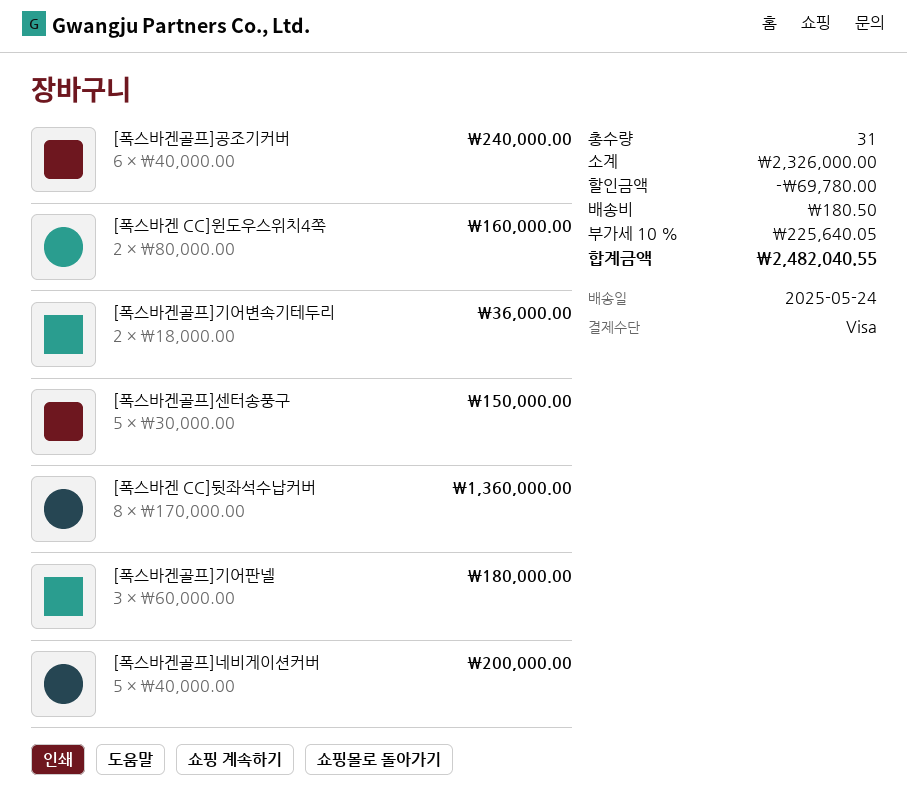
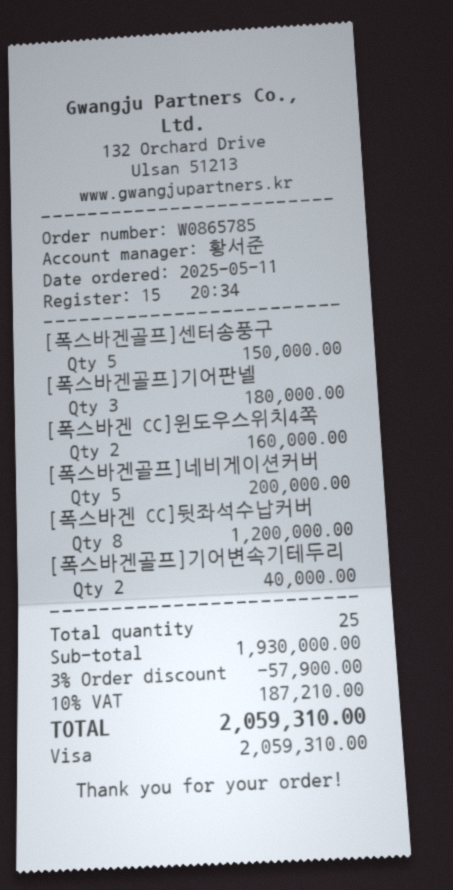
[폭스바겐골프]공조기커버: 6 for 240000.00 -> none
[폭스바겐골프]기어변속기테두리: 2 for 36000.00 -> 2 for 40000.00
[폭스바겐 CC]뒷좌석수납커버: 8 for 1360000.00 -> 8 for 1200000.00
total quantity: 31 -> 25
subtotal: 2326000.00 -> 1930000.00
discount: 69780.00 -> 57900.00
shipping: 180.50 -> none
tax: 10% = 225640.05 -> 10% = 187210.00
total: 2482040.55 -> 2059310.00

